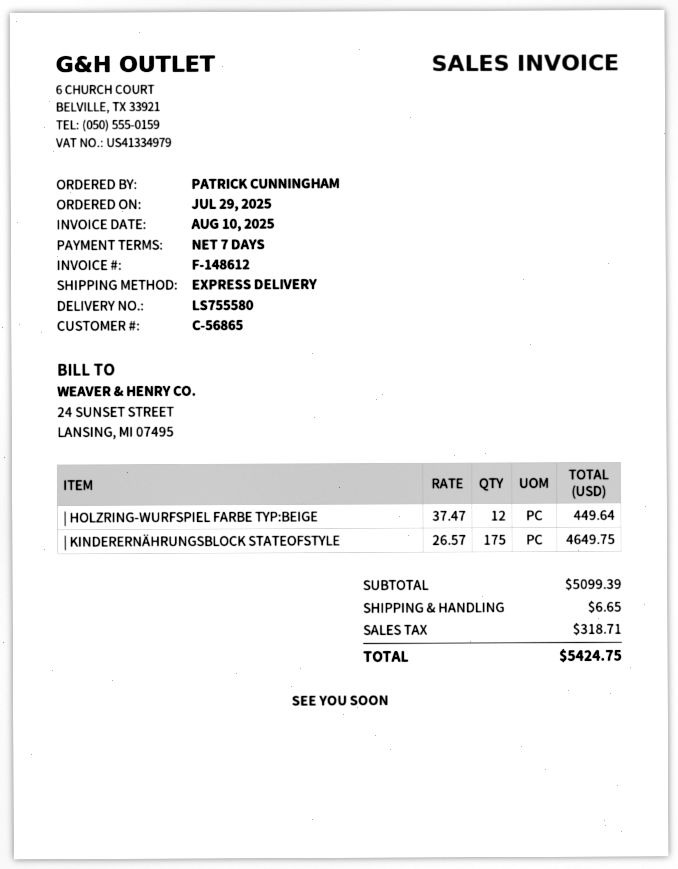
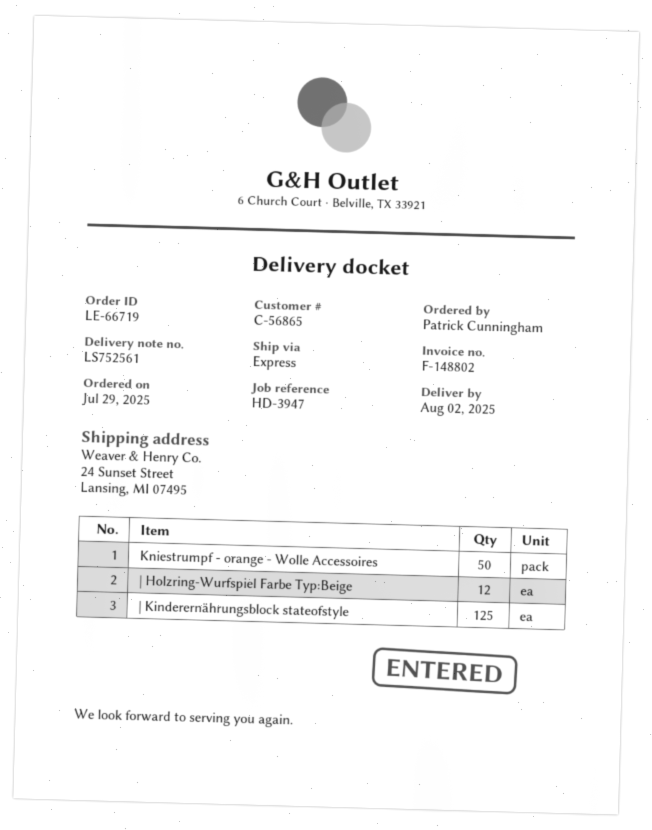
delivery note number: LS755580 -> LS752561
invoice number: F-148612 -> F-148802
| KINDERERNÄHRUNGSBLOCK STATEOFSTYLE: 175 -> 125
Kniestrumpf - orange - Wolle Accessoires: none -> 50

